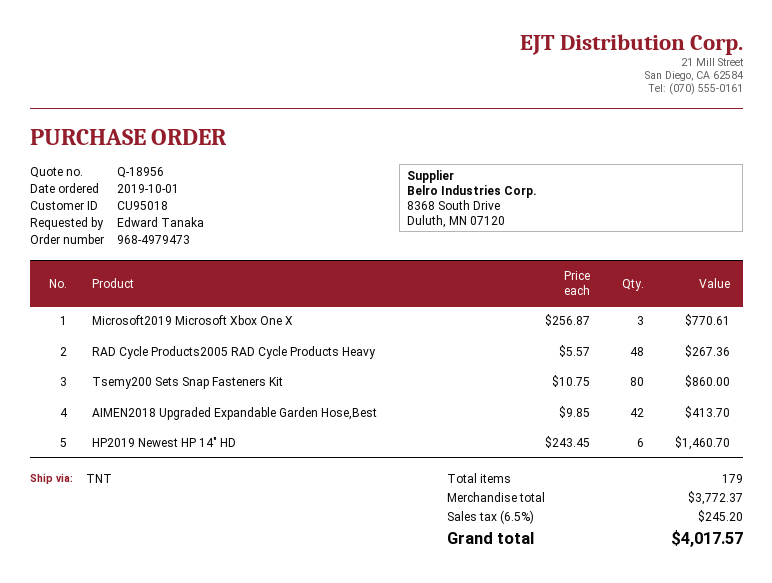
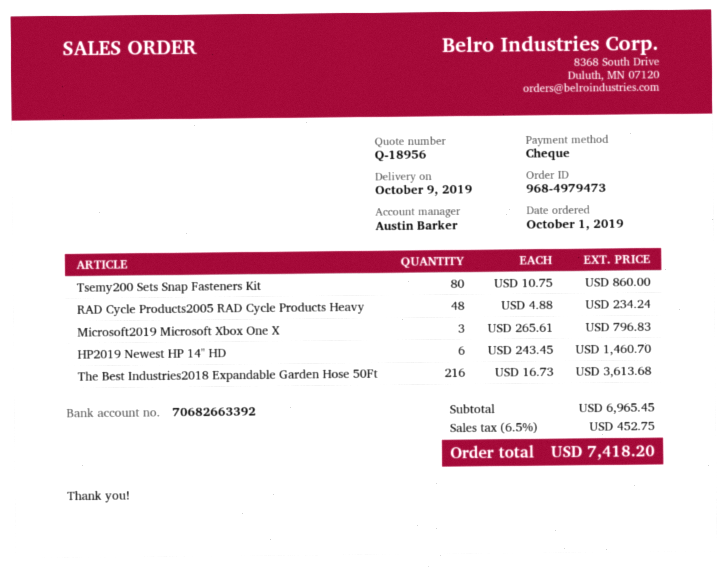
Microsoft2019 Microsoft Xbox One X: 3 x 256.87 = 770.61 -> 3 x 265.61 = 796.83
RAD Cycle Products2005 RAD Cycle Products Heavy: 48 x 5.57 = 267.36 -> 48 x 4.88 = 234.24
AIMEN2018 Upgraded Expandable Garden Hose,Best: 42 x 9.85 = 413.70 -> none
The Best Industries2018 Expandable Garden Hose 50Ft: none -> 216 x 16.73 = 3613.68
subtotal: 3772.37 -> 6965.45
tax: 6.5% = 245.20 -> 6.5% = 452.75
total: 4017.57 -> 7418.20

